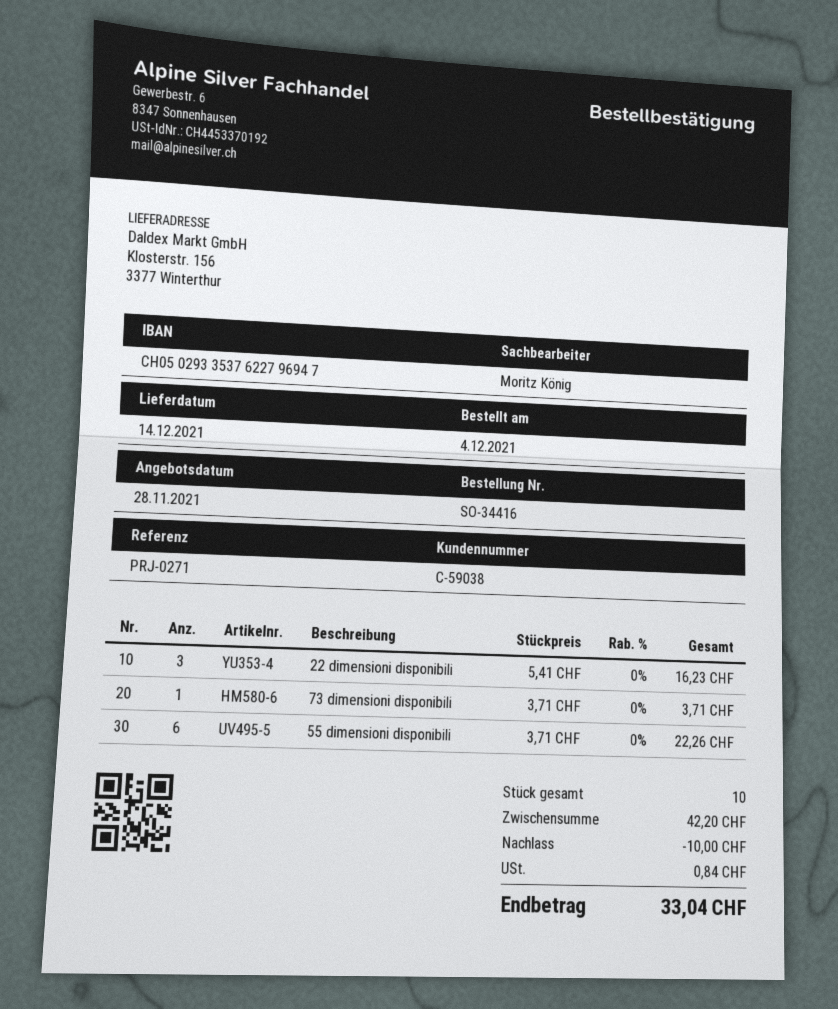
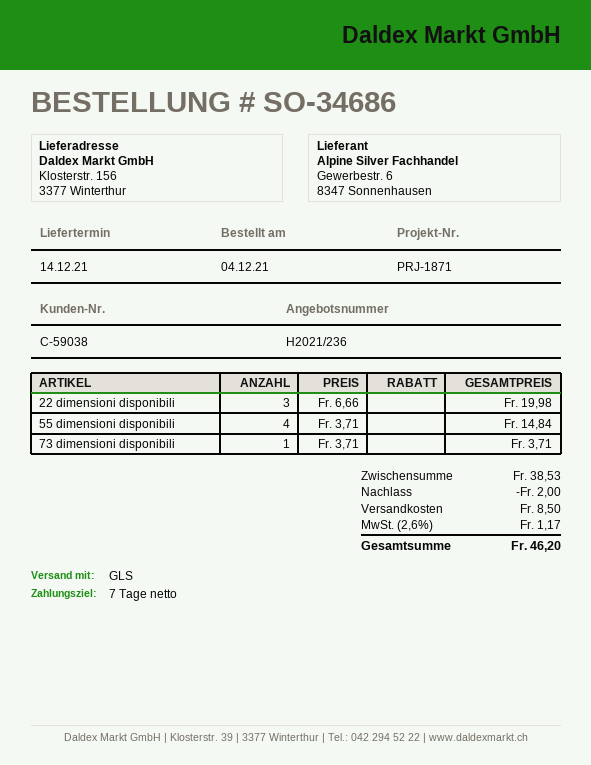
order number: SO-34416 -> SO-34686
reference: PRJ-0271 -> PRJ-1871
22 dimensioni disponibili: 3 x 5.41 = 16.23 -> 3 x 6.66 = 19.98
55 dimensioni disponibili: 6 x 3.71 = 22.26 -> 4 x 3.71 = 14.84
subtotal: 42.20 -> 38.53
discount: 10.00 -> 2.00
shipping: none -> 8.50
tax: 0.84 -> 1.17
total: 33.04 -> 46.20

